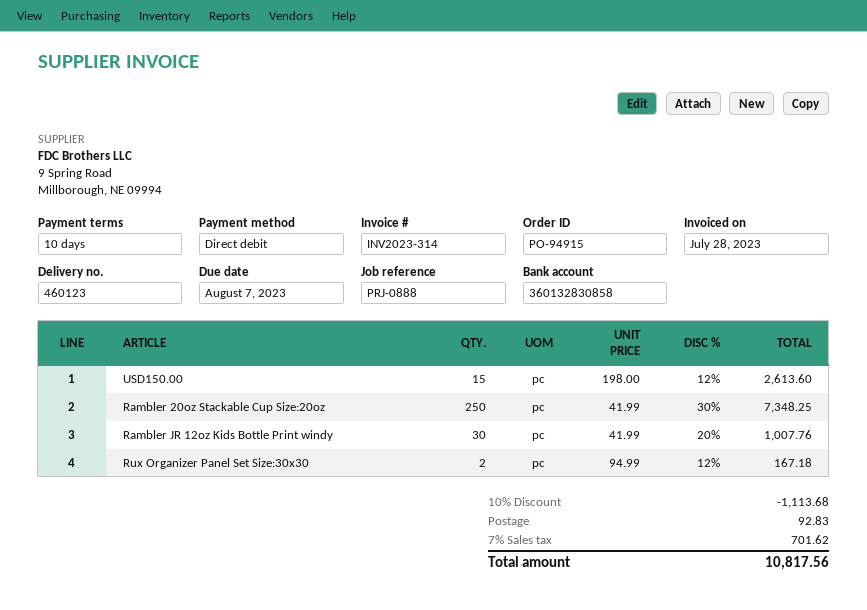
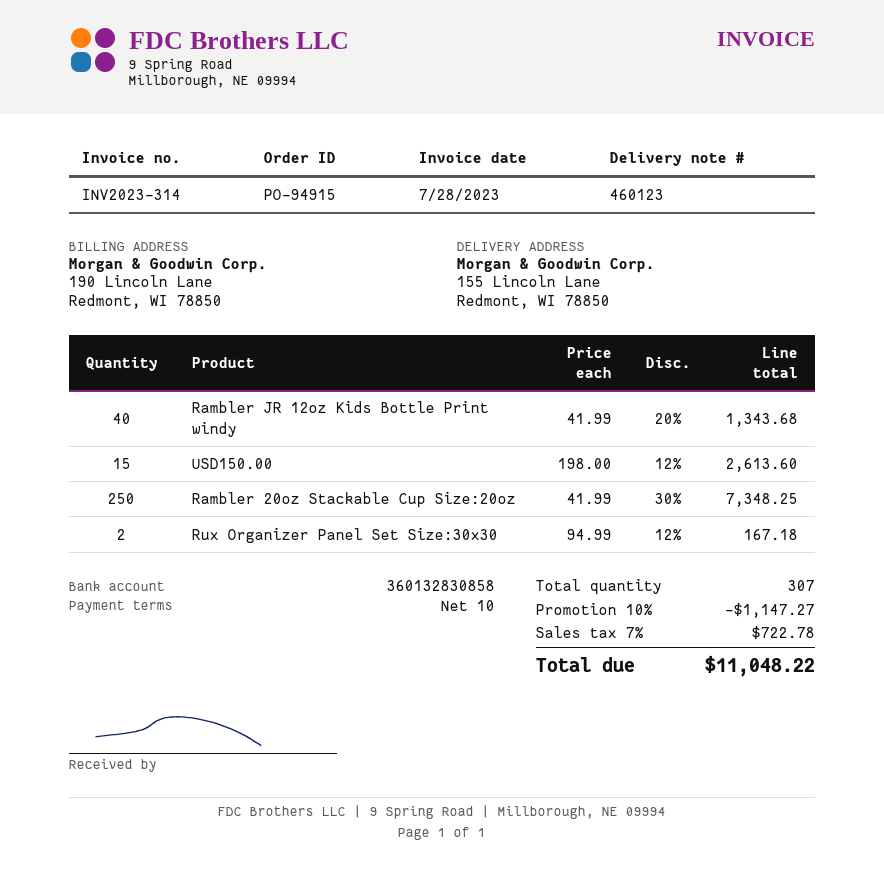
Rambler JR 12oz Kids Bottle Print windy: 30 x 41.99 - 20% = 1007.76 -> 40 x 41.99 - 20% = 1343.68
discount: 10% = 1113.68 -> 10% = 1147.27
shipping: 92.83 -> none
tax: 7% = 701.62 -> 7% = 722.78
total: 10817.56 -> 11048.22

